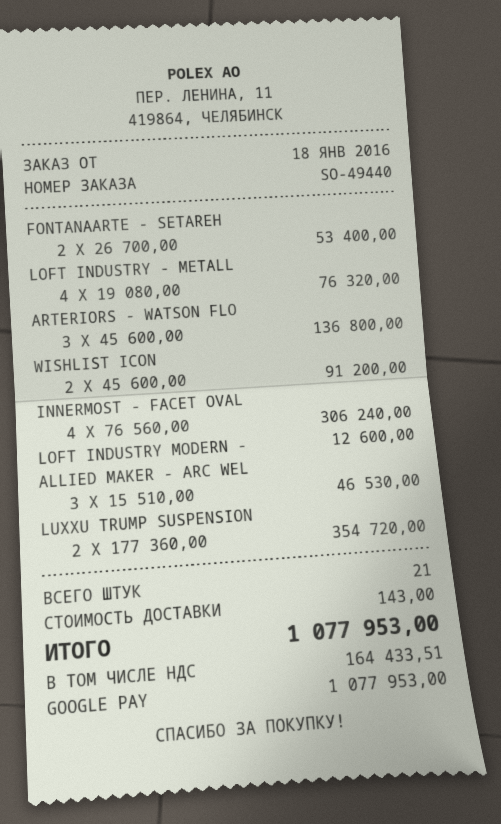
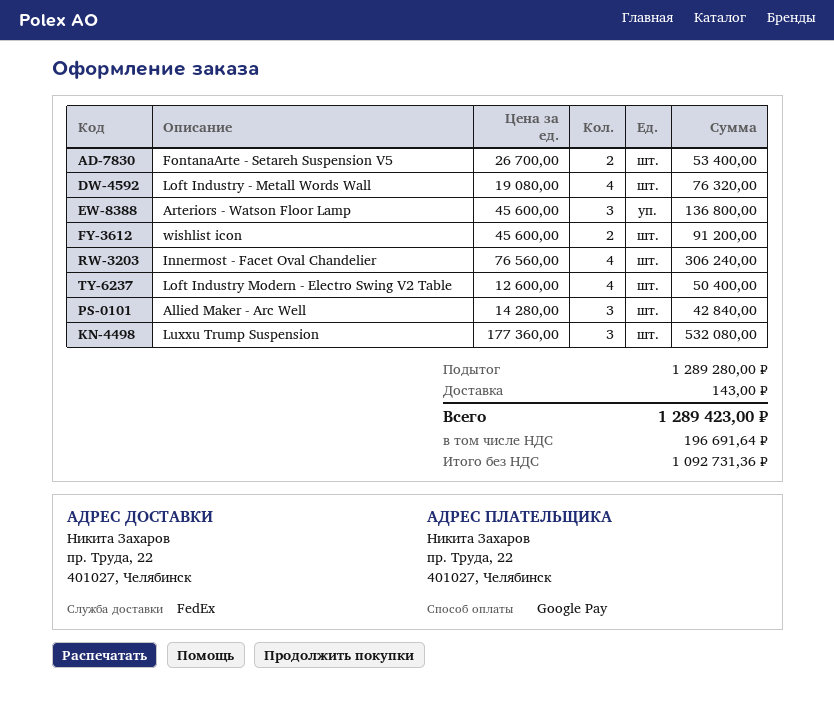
LOFT INDUSTRY MODERN -: 1 x 12600.00 = 12600.00 -> 4 x 12600.00 = 50400.00
ALLIED MAKER - ARC WEL: 3 x 15510.00 = 46530.00 -> 3 x 14280.00 = 42840.00
LUXXU TRUMP SUSPENSION: 2 x 177360.00 = 354720.00 -> 3 x 177360.00 = 532080.00
tax: 164433.51 -> 196691.64
total: 1077953.00 -> 1289423.00

